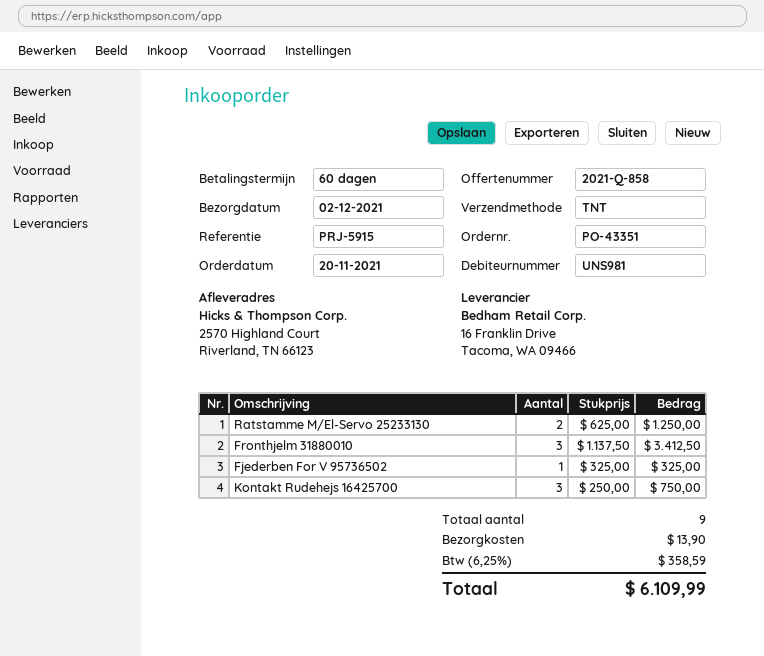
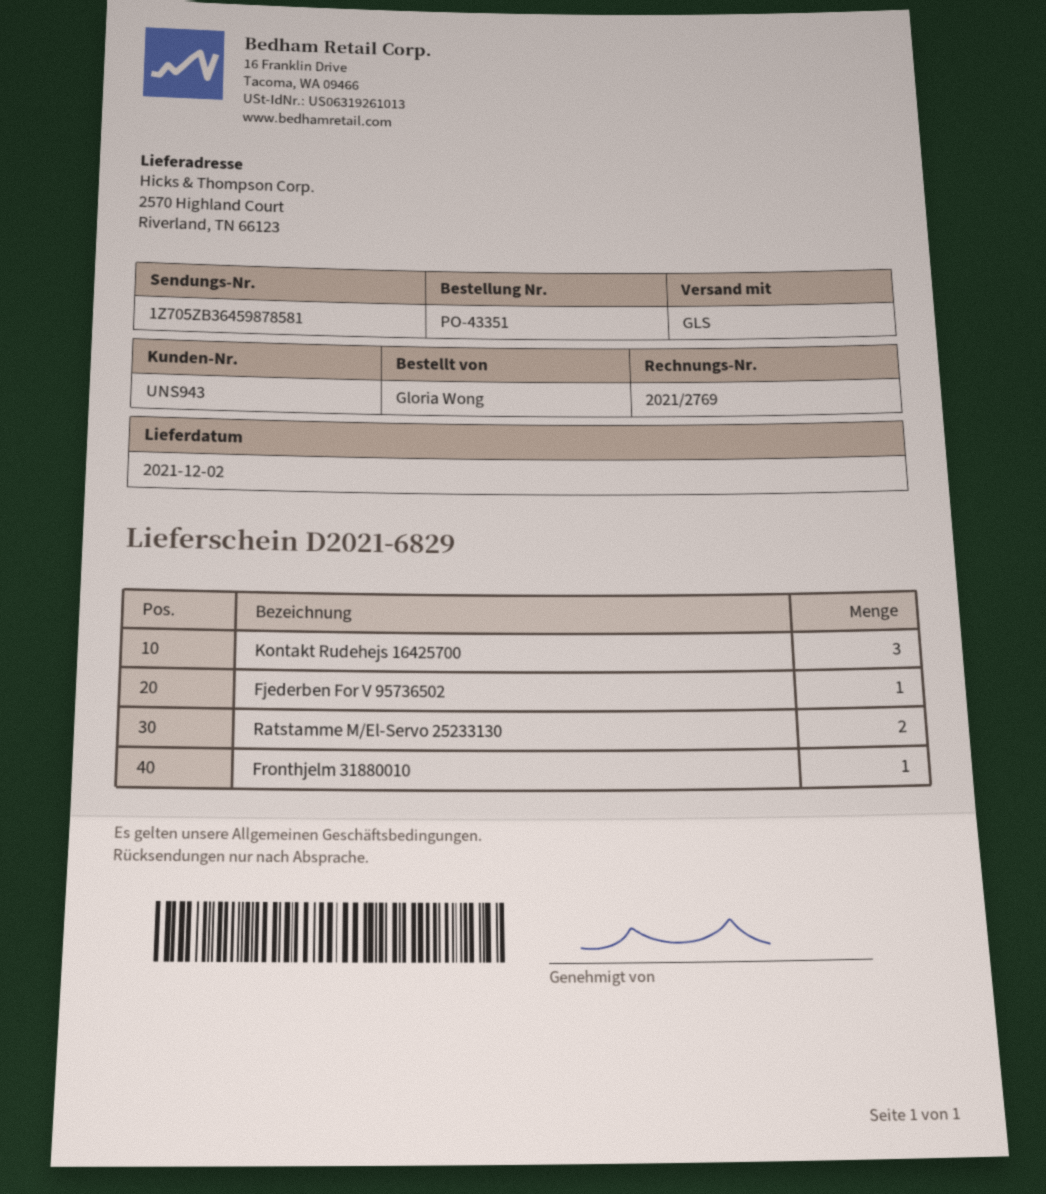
customer number: UNS981 -> UNS943
shipping method: TNT -> GLS
Fronthjelm 31880010: 3 -> 1

